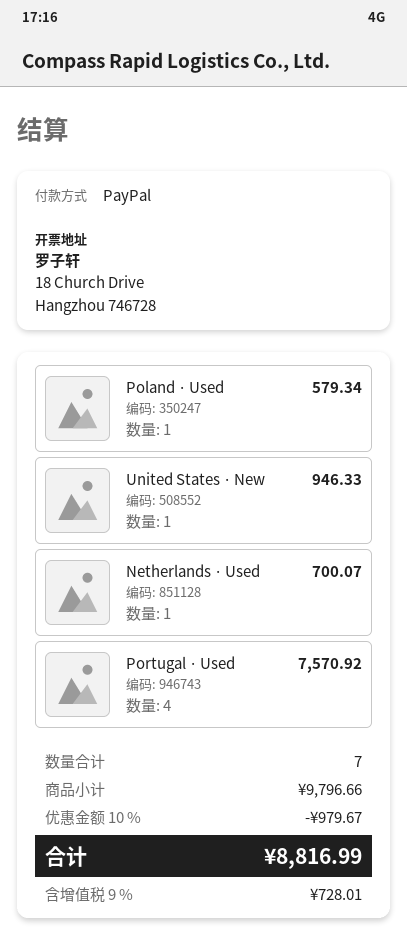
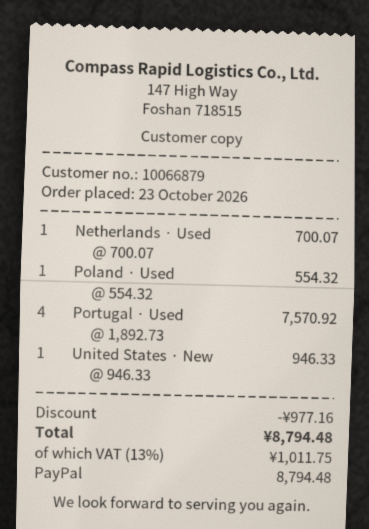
Poland · Used: 1 for 579.34 -> 1 for 554.32
discount: 979.67 -> 977.16
tax: 9% = 728.01 -> 13% = 1011.75
total: 8816.99 -> 8794.48

